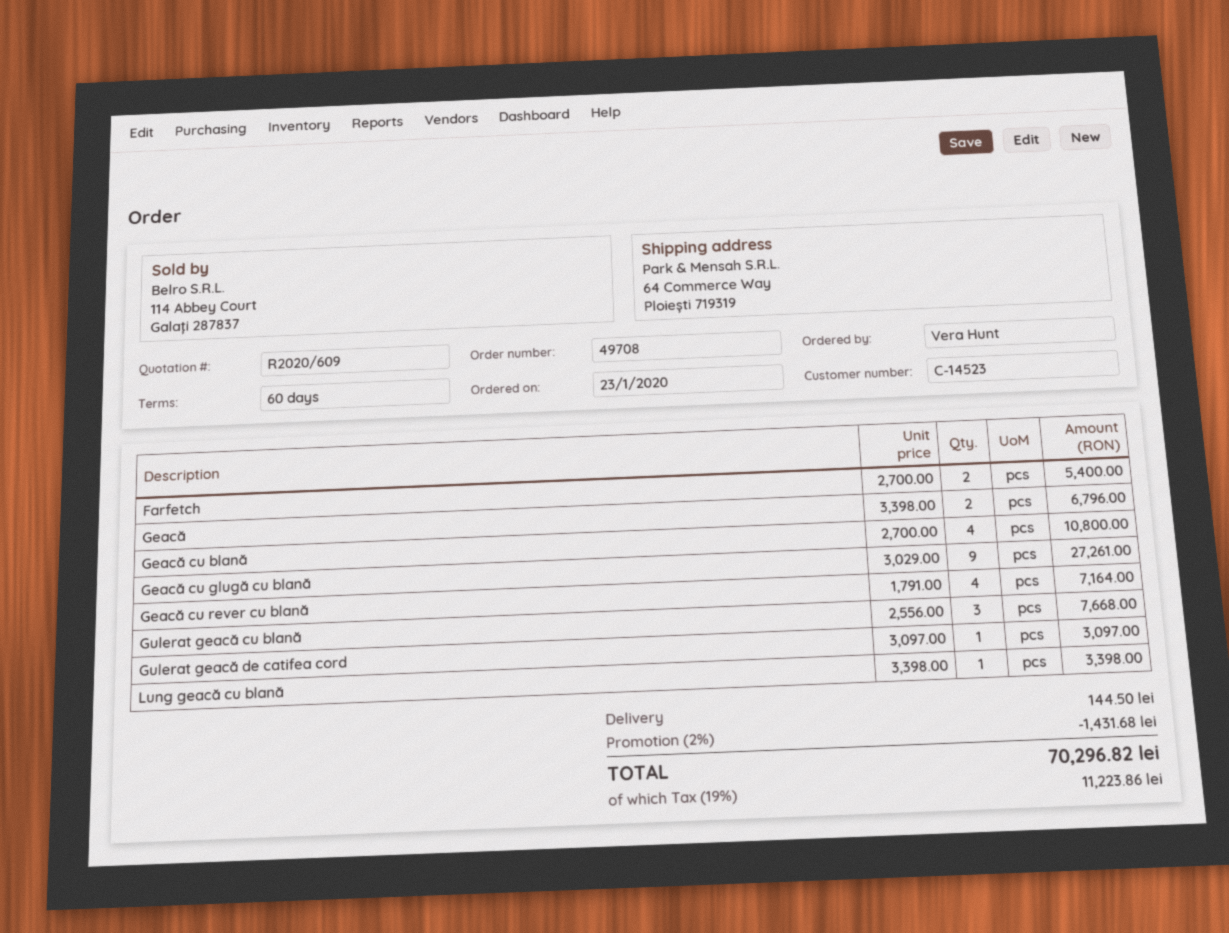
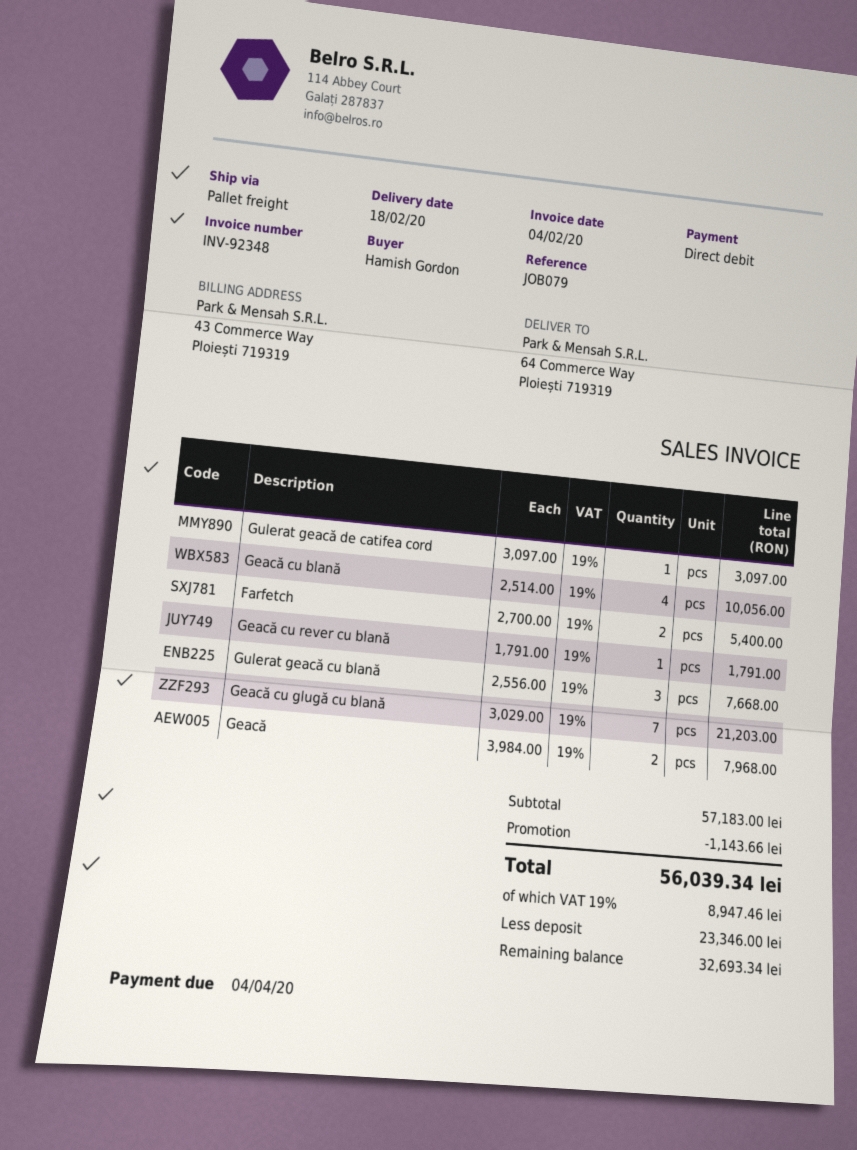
ordered by: Vera Hunt -> Hamish Gordon
Geacă: 2 x 3398.00 = 6796.00 -> 2 x 3984.00 = 7968.00
Geacă cu blană: 4 x 2700.00 = 10800.00 -> 4 x 2514.00 = 10056.00
Geacă cu glugă cu blană: 9 x 3029.00 = 27261.00 -> 7 x 3029.00 = 21203.00
Geacă cu rever cu blană: 4 x 1791.00 = 7164.00 -> 1 x 1791.00 = 1791.00
Lung geacă cu blană: 1 x 3398.00 = 3398.00 -> none
discount: 1431.68 -> 1143.66
shipping: 144.50 -> none
tax: 19% = 11223.86 -> 19% = 8947.46
total: 70296.82 -> 56039.34

